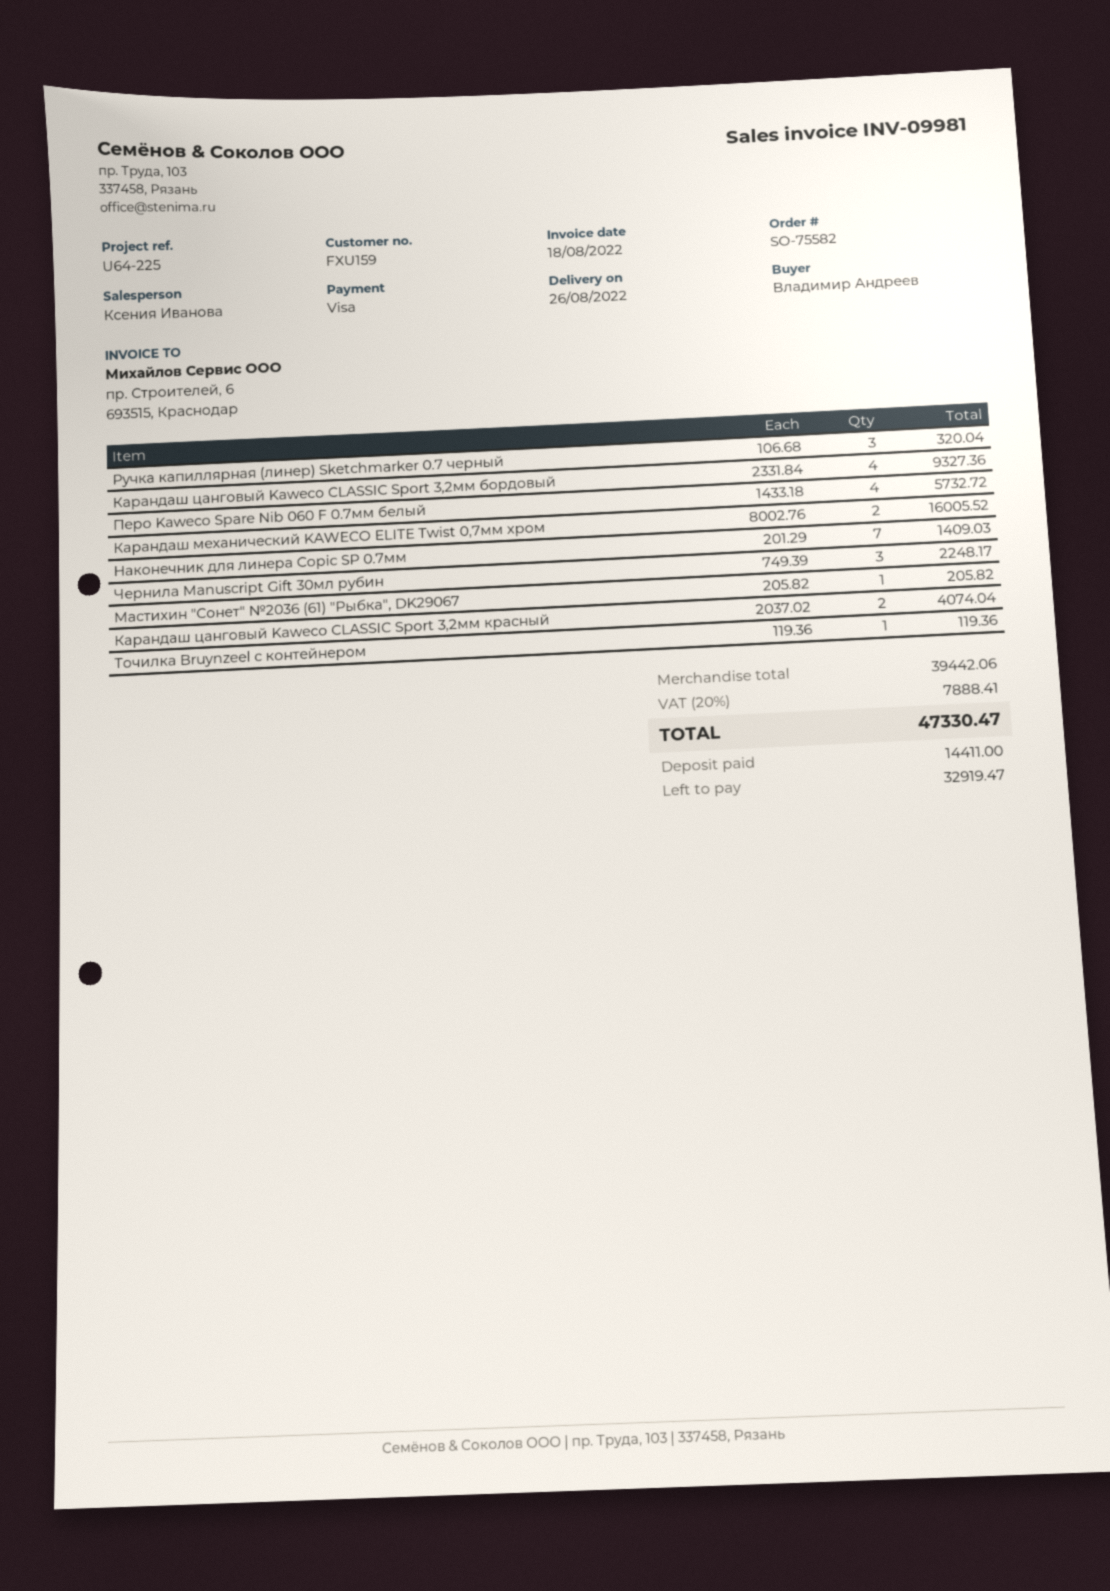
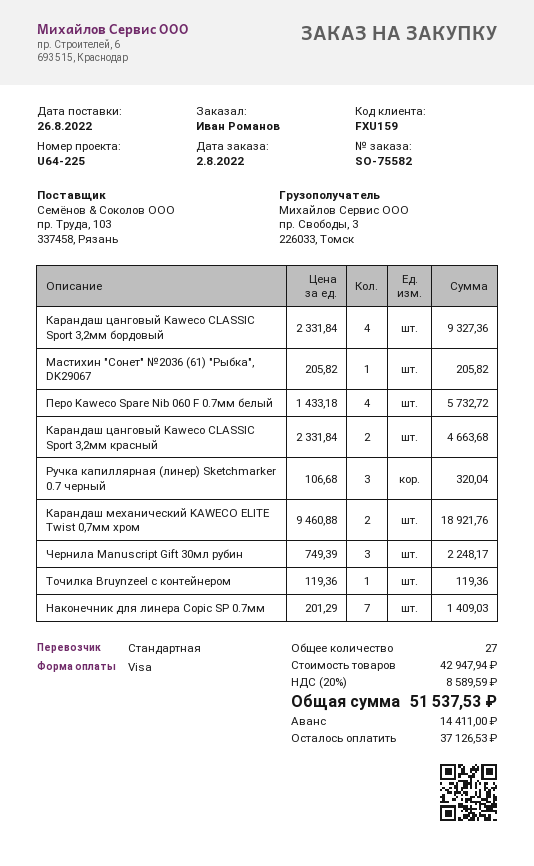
ordered by: Владимир Андреев -> Иван Романов
Карандаш механический KAWECO ELITE Twist 0,7мм хром: 2 x 8002.76 = 16005.52 -> 2 x 9460.88 = 18921.76
Карандаш цанговый Kaweco CLASSIC Sport 3,2мм красный: 2 x 2037.02 = 4074.04 -> 2 x 2331.84 = 4663.68
subtotal: 39442.06 -> 42947.94
tax: 20% = 7888.41 -> 20% = 8589.59
total: 47330.47 -> 51537.53
balance: 32919.47 -> 37126.53

